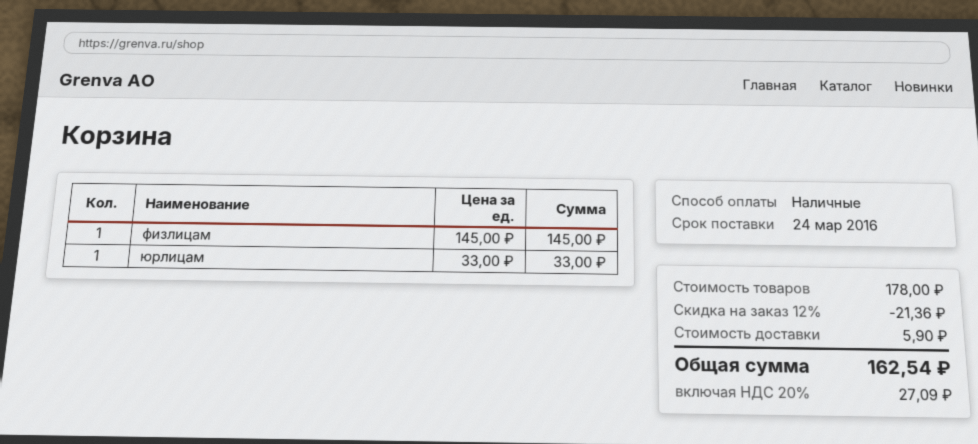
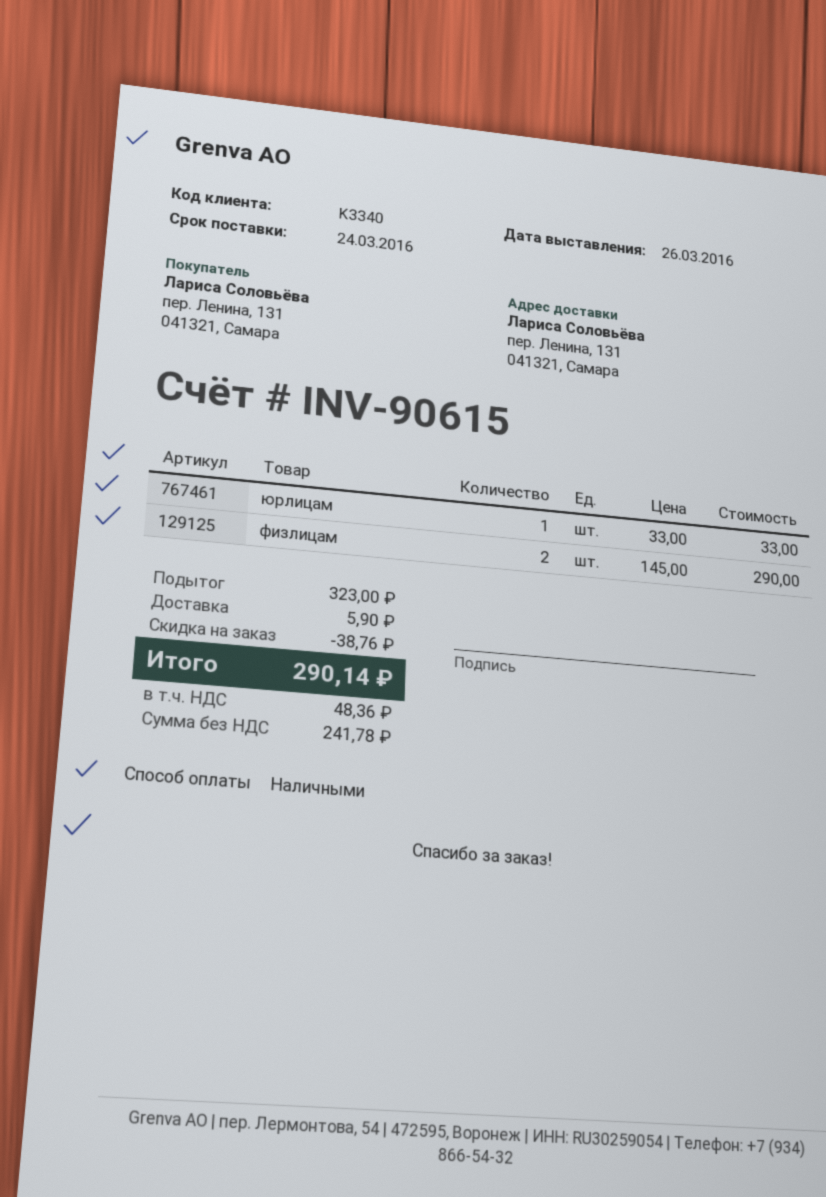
физлицам: 1 x 145.00 = 145.00 -> 2 x 145.00 = 290.00
subtotal: 178.00 -> 323.00
discount: 21.36 -> 38.76
tax: 27.09 -> 48.36
total: 162.54 -> 290.14

